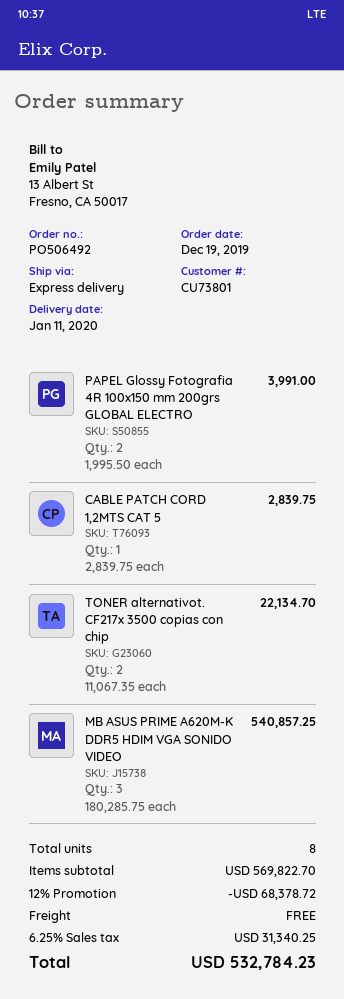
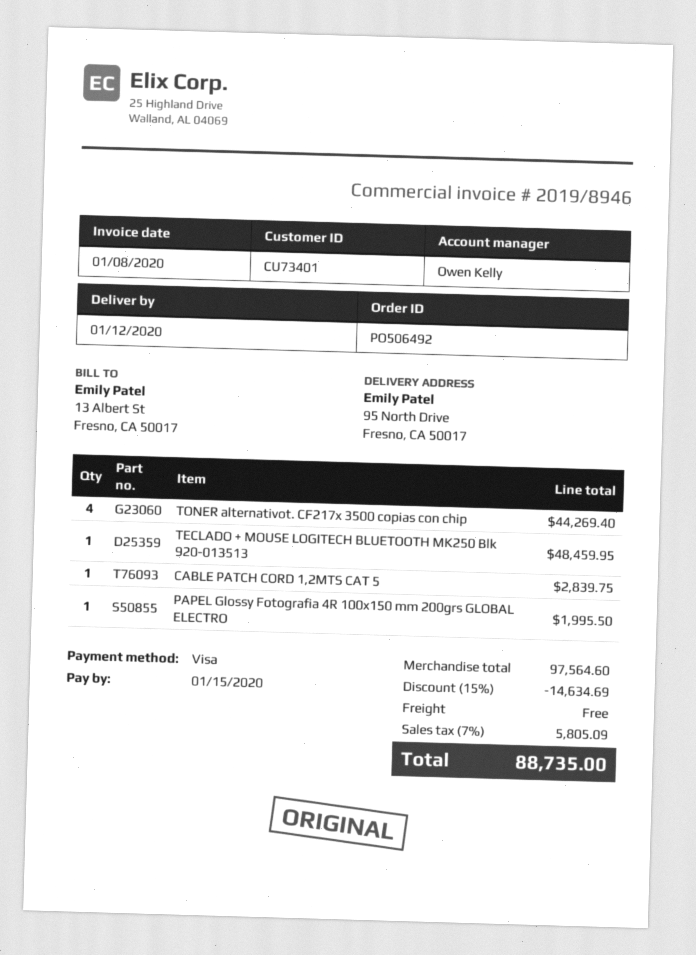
delivery date: 2020-01-11 -> 2020-01-12
customer number: CU73801 -> CU73401
PAPEL Glossy Fotografia 4R 100x150 mm 200grs GLOBAL ELECTRO: 2 for 3991.00 -> 1 for 1995.50
TONER alternativot. CF217x 3500 copias con chip: 2 for 22134.70 -> 4 for 44269.40
MB ASUS PRIME A620M-K DDR5 HDIM VGA SONIDO VIDEO: 3 for 540857.25 -> none
TECLADO + MOUSE LOGITECH BLUETOOTH MK250 Blk 920-013513: none -> 1 for 48459.95
subtotal: 569822.70 -> 97564.60
discount: 12% = 68378.72 -> 15% = 14634.69
tax: 6.25% = 31340.25 -> 7% = 5805.09
total: 532784.23 -> 88735.00

